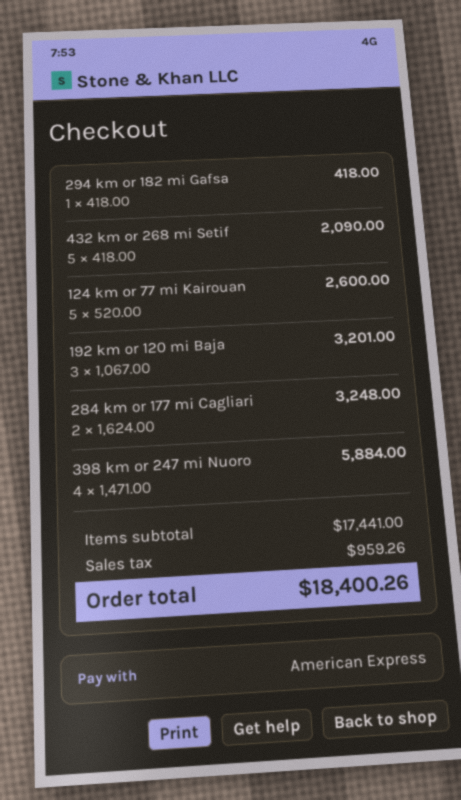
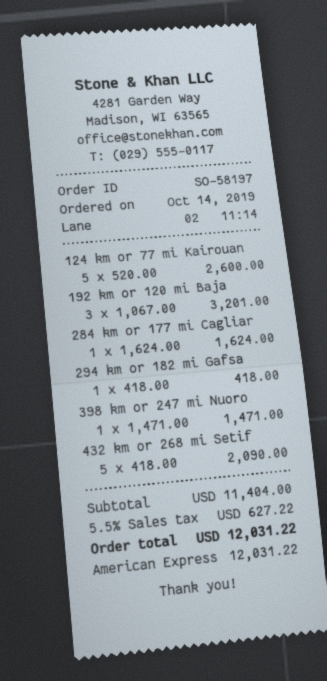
284 km or 177 mi Cagliari: 2 x 1624.00 = 3248.00 -> 1 x 1624.00 = 1624.00
398 km or 247 mi Nuoro: 4 x 1471.00 = 5884.00 -> 1 x 1471.00 = 1471.00
subtotal: 17441.00 -> 11404.00
tax: 959.26 -> 627.22
total: 18400.26 -> 12031.22

